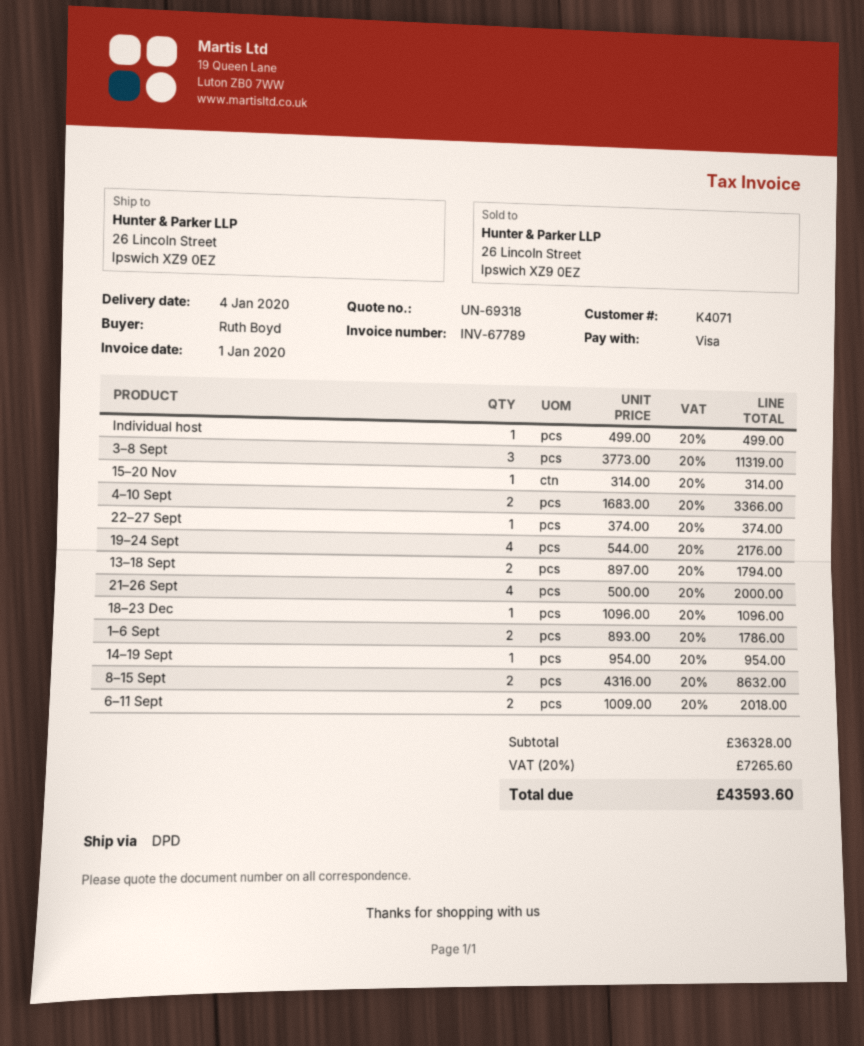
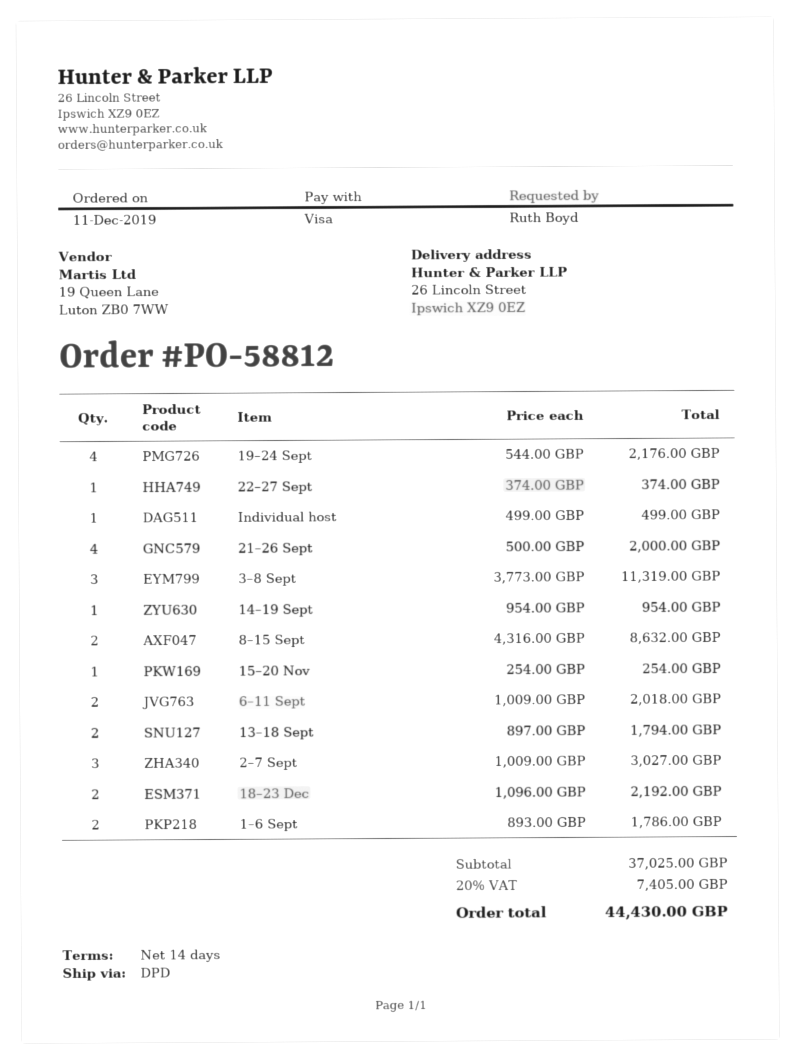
15–20 Nov: 1 x 314.00 = 314.00 -> 1 x 254.00 = 254.00
4–10 Sept: 2 x 1683.00 = 3366.00 -> none
18–23 Dec: 1 x 1096.00 = 1096.00 -> 2 x 1096.00 = 2192.00
2–7 Sept: none -> 3 x 1009.00 = 3027.00
subtotal: 36328.00 -> 37025.00
tax: 20% = 7265.60 -> 20% = 7405.00
total: 43593.60 -> 44430.00

